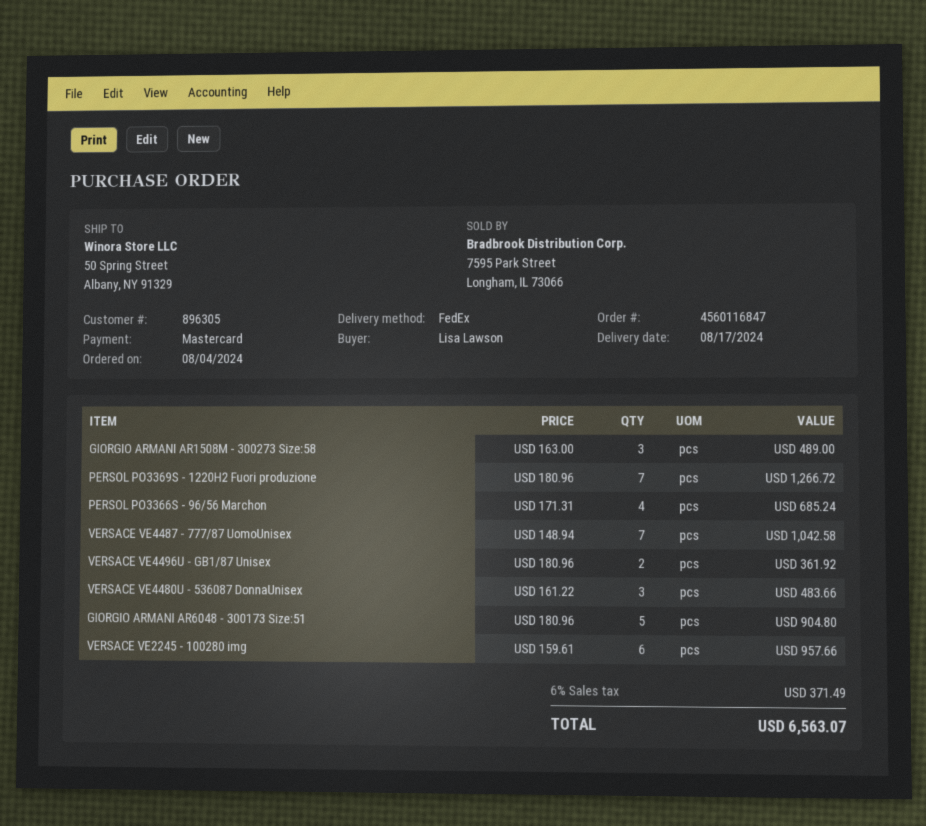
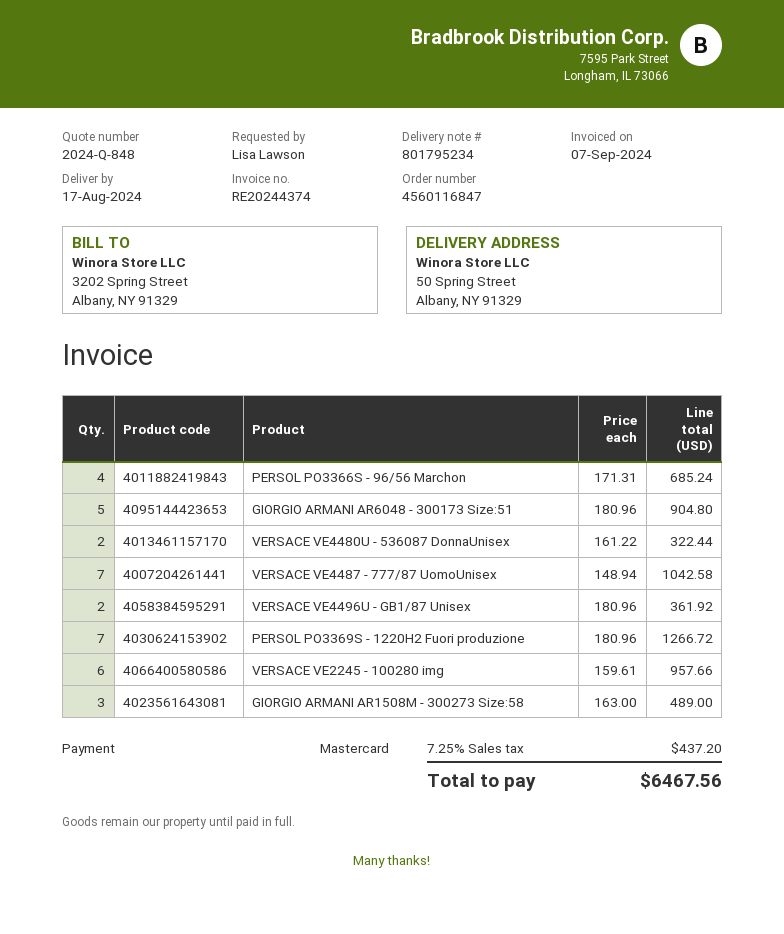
VERSACE VE4480U - 536087 DonnaUnisex: 3 x 161.22 = 483.66 -> 2 x 161.22 = 322.44
tax: 6% = 371.49 -> 7.25% = 437.20
total: 6563.07 -> 6467.56

